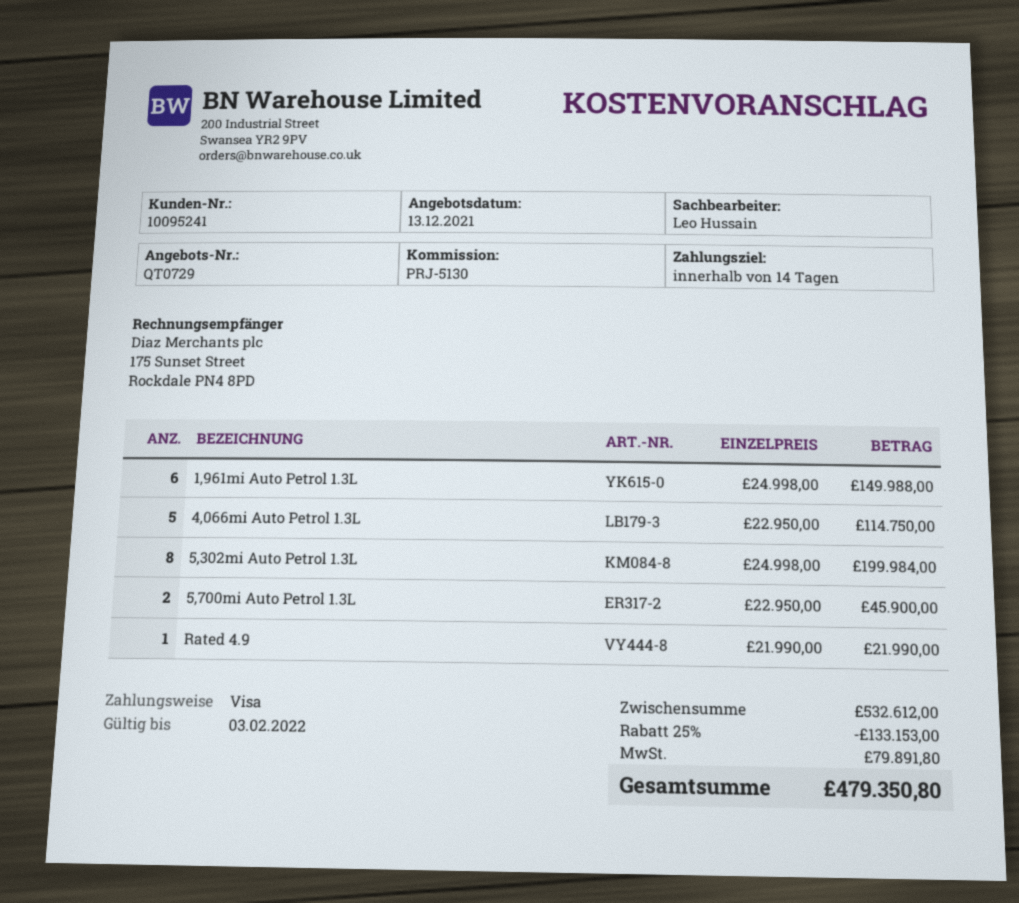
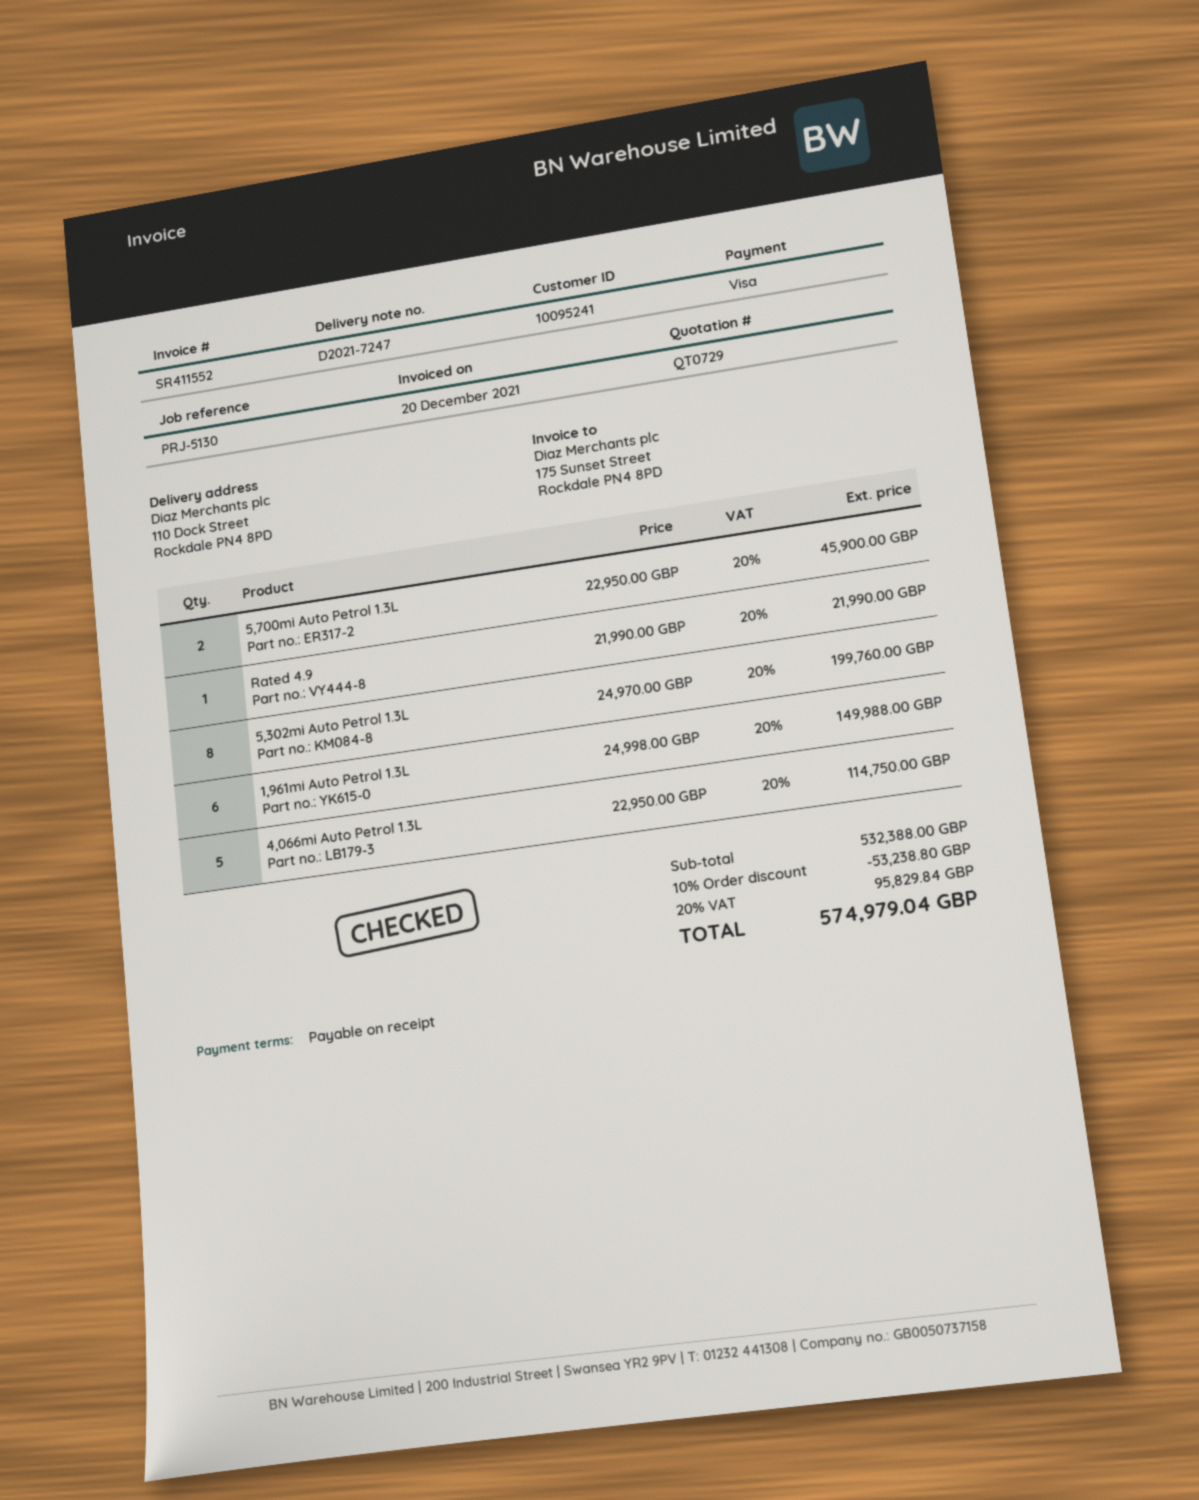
payment terms: 14 days -> on receipt
5,302mi Auto Petrol 1.3L: 8 x 24998.00 = 199984.00 -> 8 x 24970.00 = 199760.00
subtotal: 532612.00 -> 532388.00
discount: 25% = 133153.00 -> 10% = 53238.80
tax: 79891.80 -> 95829.84
total: 479350.80 -> 574979.04

